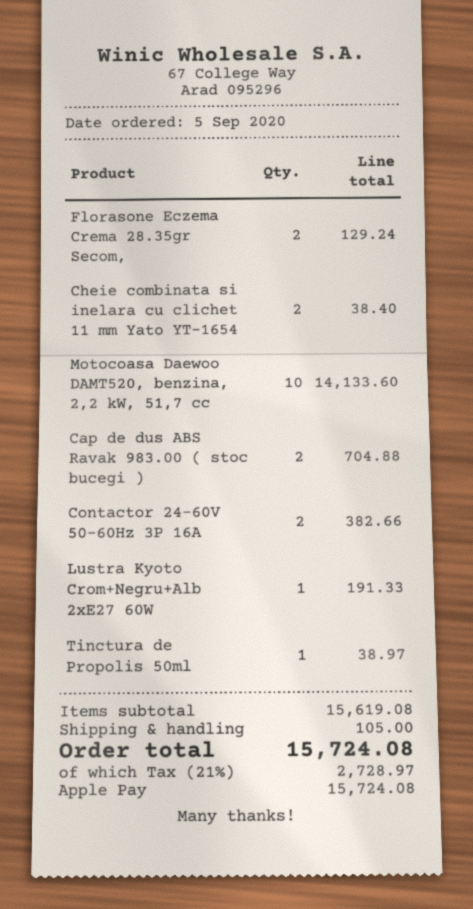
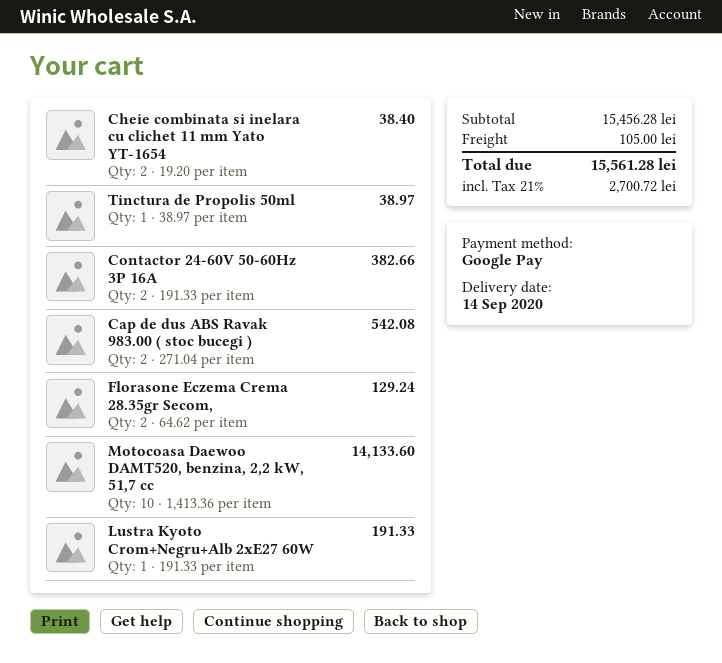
payment method: Apple Pay -> Google Pay
Cap de dus ABS Ravak 983.00 ( stoc bucegi ): 2 for 704.88 -> 2 for 542.08
subtotal: 15619.08 -> 15456.28
tax: 21% = 2728.97 -> 21% = 2700.72
total: 15724.08 -> 15561.28

